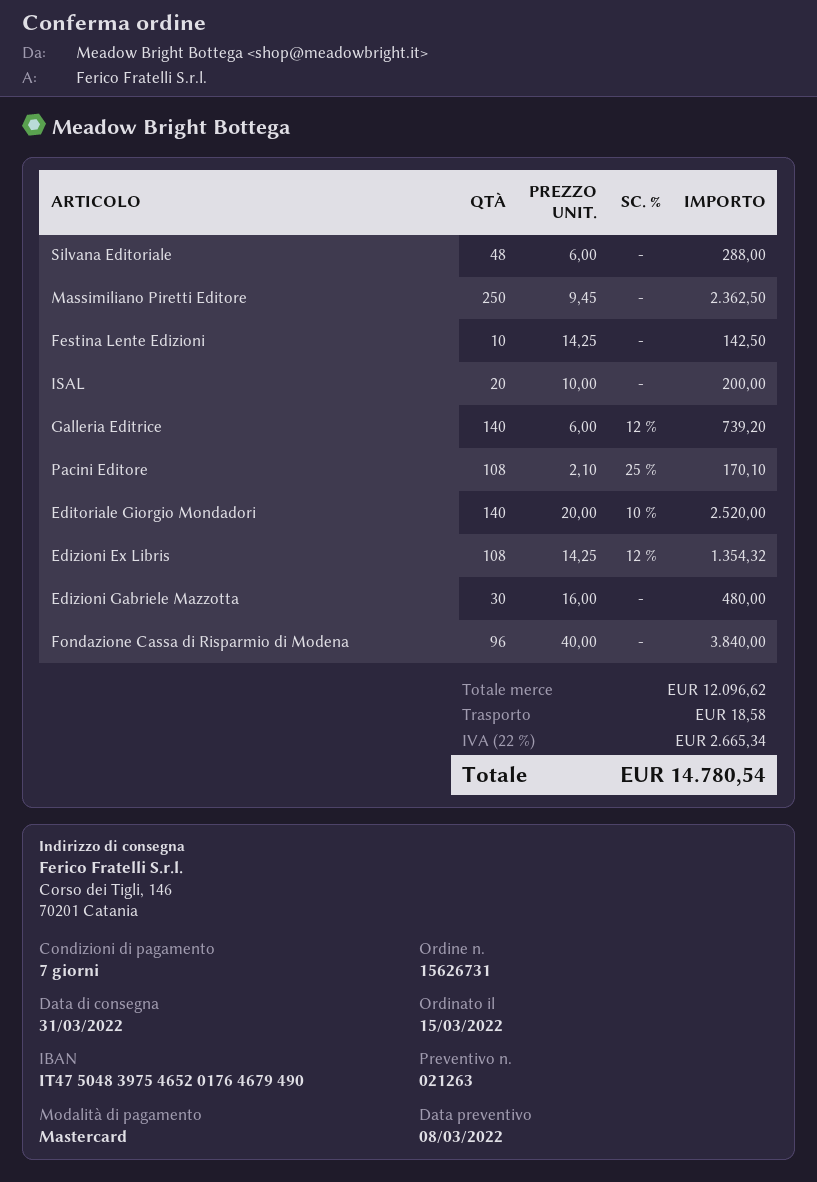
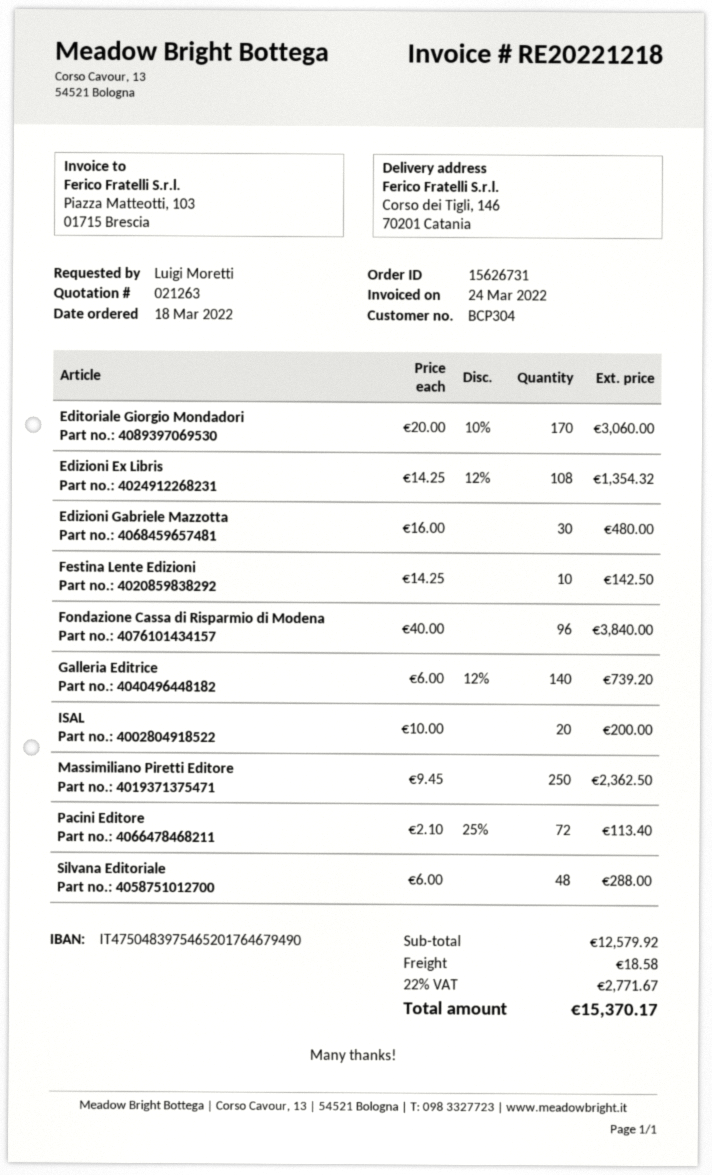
order date: 2022-03-15 -> 2022-03-18
Pacini Editore: 108 x 2.10 - 25% = 170.10 -> 72 x 2.10 - 25% = 113.40
Editoriale Giorgio Mondadori: 140 x 20.00 - 10% = 2520.00 -> 170 x 20.00 - 10% = 3060.00
subtotal: 12096.62 -> 12579.92
tax: 22% = 2665.34 -> 22% = 2771.67
total: 14780.54 -> 15370.17

